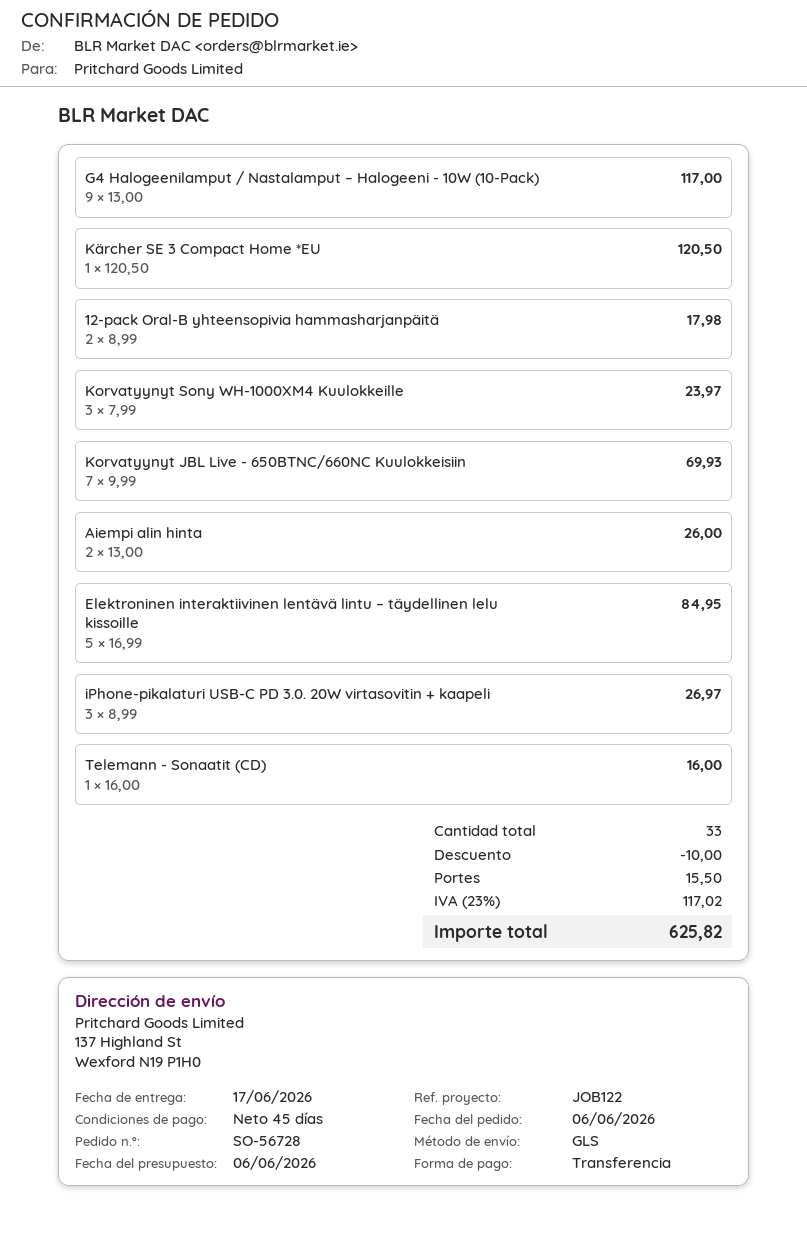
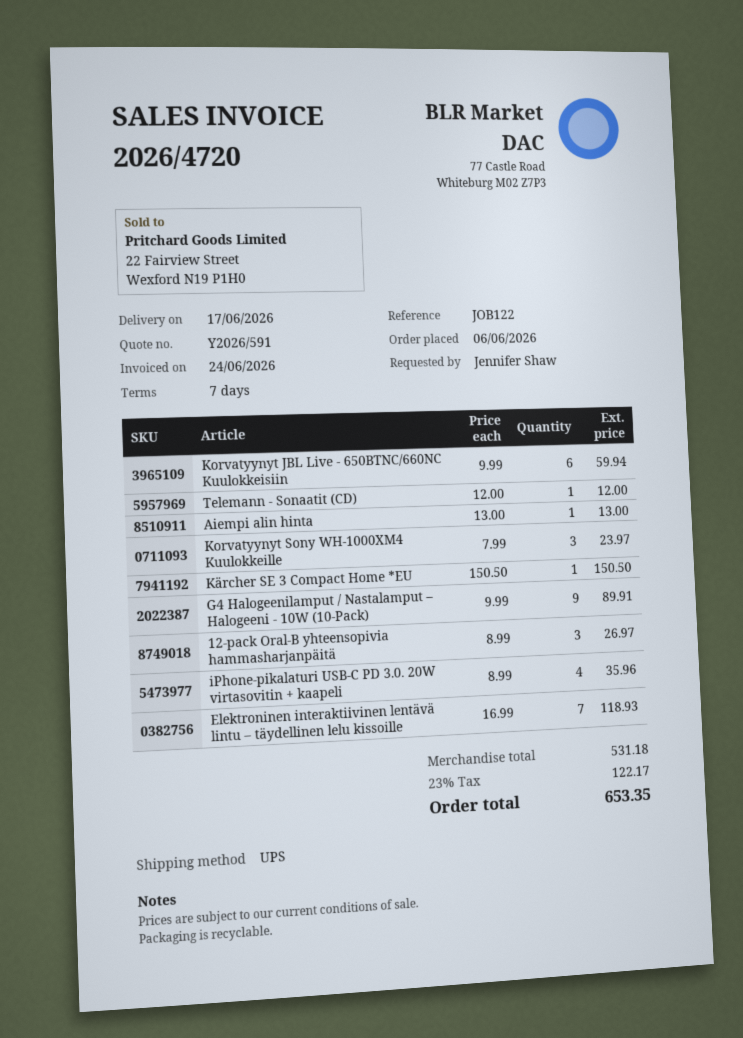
payment terms: 45 days -> 7 days
shipping method: GLS -> UPS
G4 Halogeenilamput / Nastalamput – Halogeeni - 10W (10-Pack): 9 x 13.00 = 117.00 -> 9 x 9.99 = 89.91
Kärcher SE 3 Compact Home *EU: 1 x 120.50 = 120.50 -> 1 x 150.50 = 150.50
12-pack Oral-B yhteensopivia hammasharjanpäitä: 2 x 8.99 = 17.98 -> 3 x 8.99 = 26.97
Korvatyynyt JBL Live - 650BTNC/660NC Kuulokkeisiin: 7 x 9.99 = 69.93 -> 6 x 9.99 = 59.94
Aiempi alin hinta: 2 x 13.00 = 26.00 -> 1 x 13.00 = 13.00
Elektroninen interaktiivinen lentävä lintu – täydellinen lelu kissoille: 5 x 16.99 = 84.95 -> 7 x 16.99 = 118.93
iPhone-pikalaturi USB-C PD 3.0. 20W virtasovitin + kaapeli: 3 x 8.99 = 26.97 -> 4 x 8.99 = 35.96
Telemann - Sonaatit (CD): 1 x 16.00 = 16.00 -> 1 x 12.00 = 12.00
discount: 10.00 -> none
shipping: 15.50 -> none
tax: 23% = 117.02 -> 23% = 122.17
total: 625.82 -> 653.35

